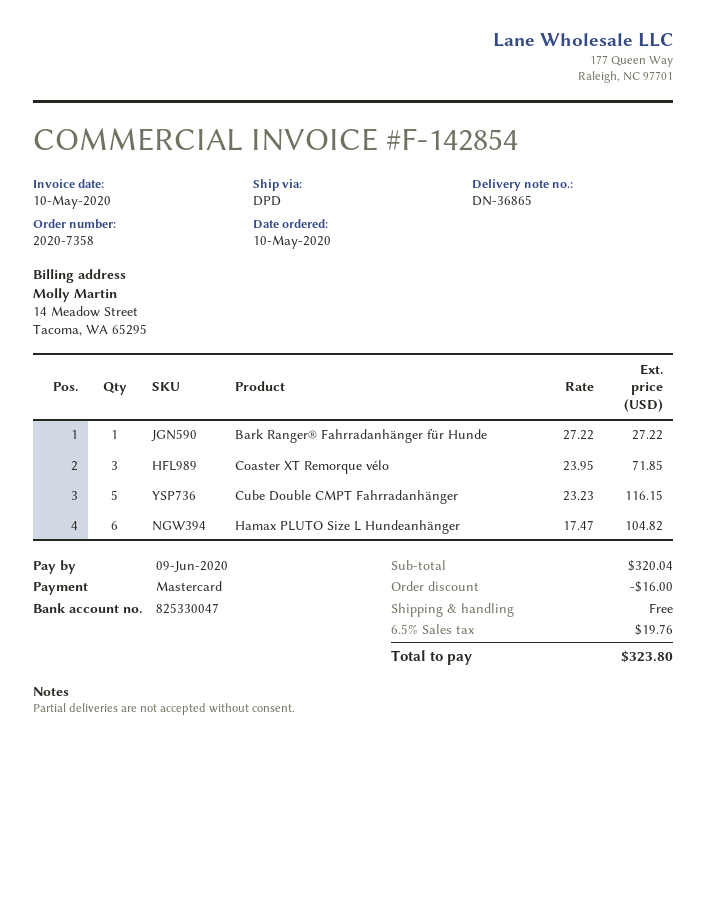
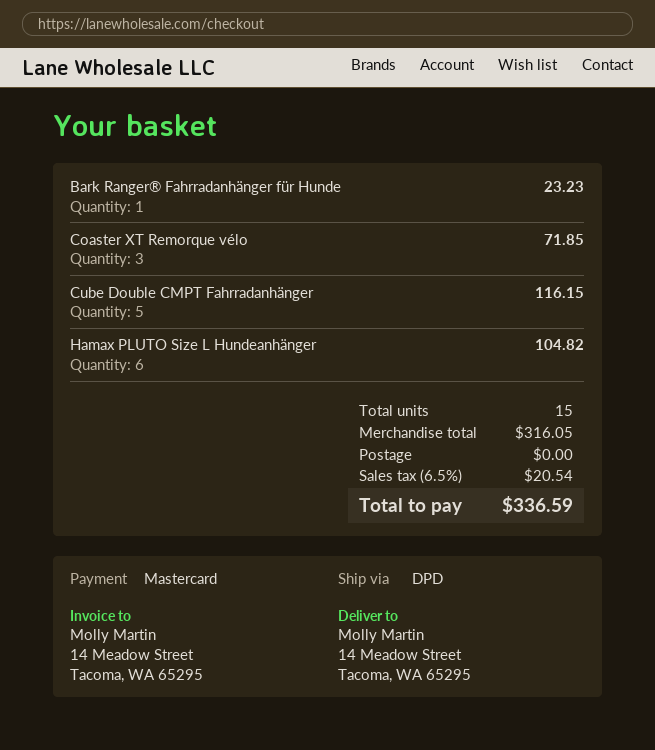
Bark Ranger® Fahrradanhänger für Hunde: 1 for 27.22 -> 1 for 23.23
subtotal: 320.04 -> 316.05
discount: 16.00 -> none
tax: 6.5% = 19.76 -> 6.5% = 20.54
total: 323.80 -> 336.59

